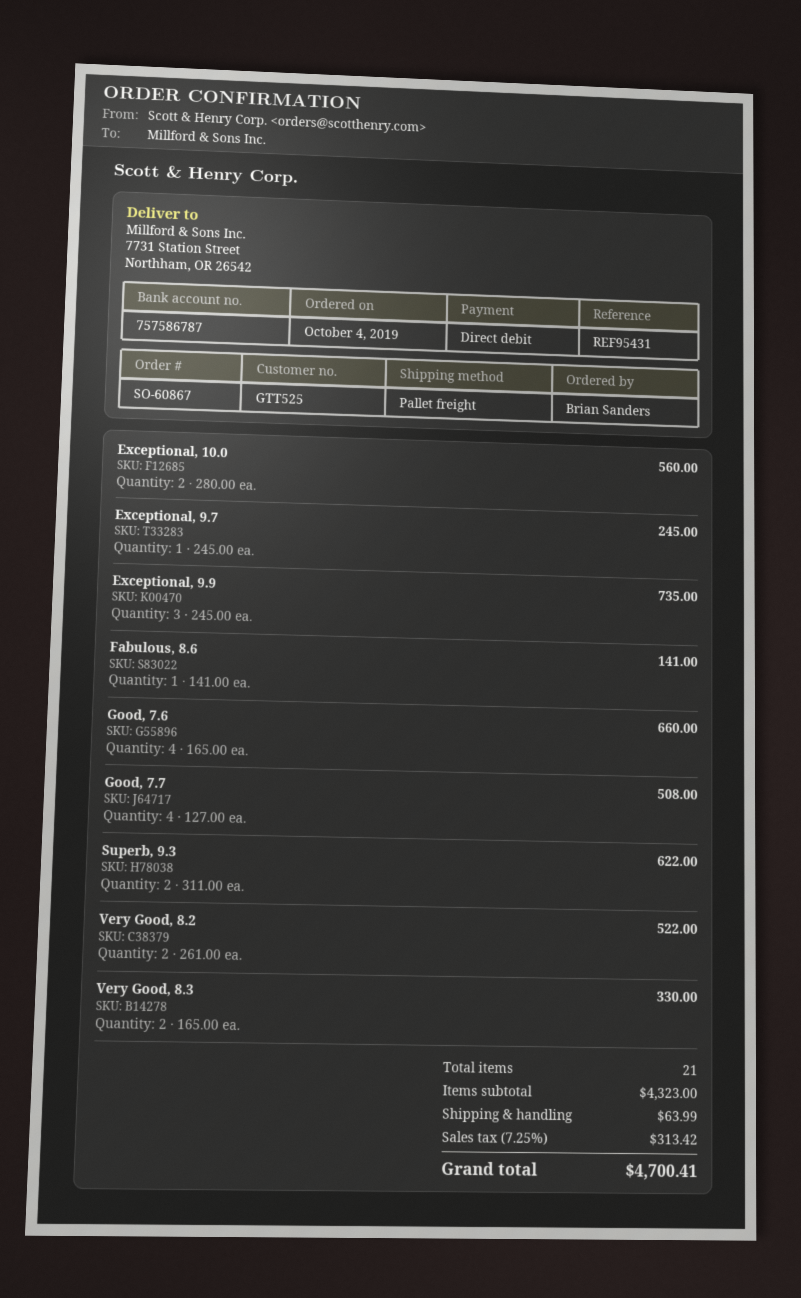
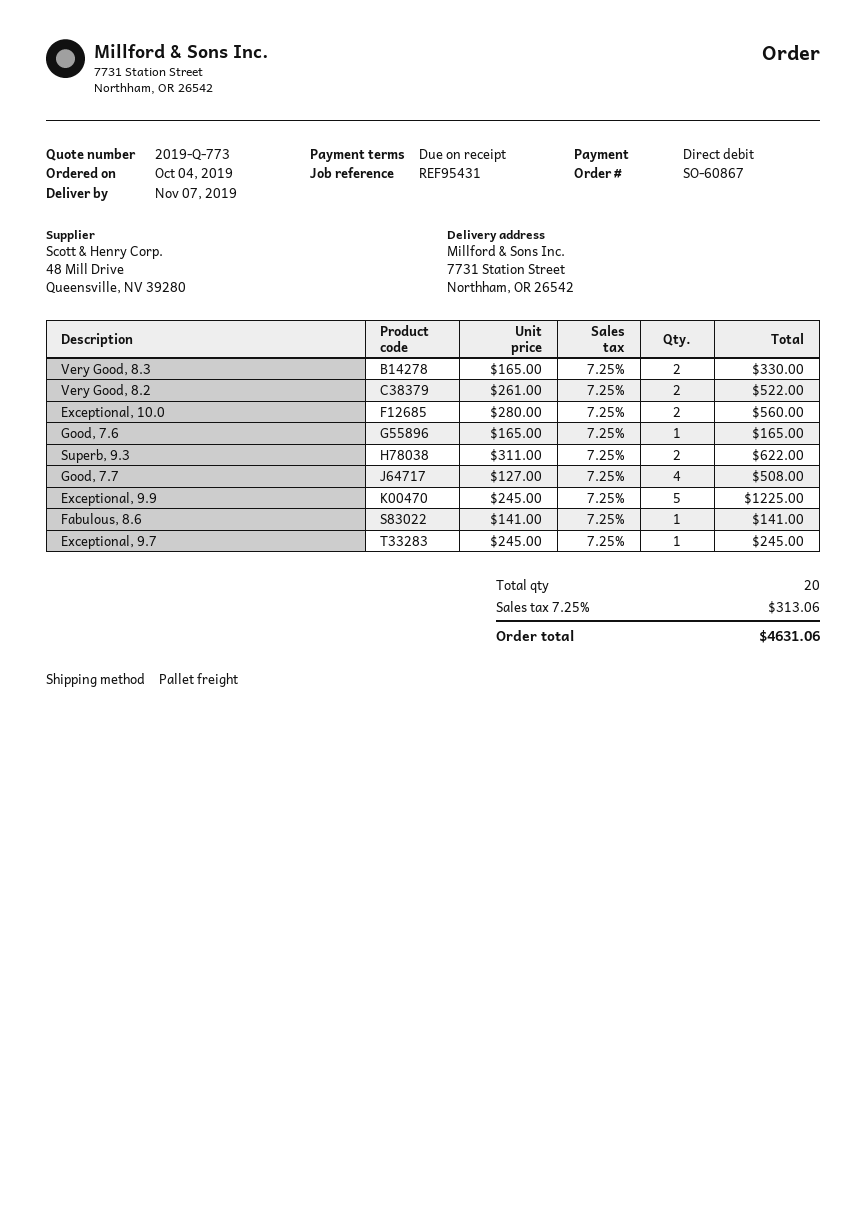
Exceptional, 9.9: 3 x 245.00 = 735.00 -> 5 x 245.00 = 1225.00
Good, 7.6: 4 x 165.00 = 660.00 -> 1 x 165.00 = 165.00
total quantity: 21 -> 20
shipping: 63.99 -> none
tax: 7.25% = 313.42 -> 7.25% = 313.06
total: 4700.41 -> 4631.06

